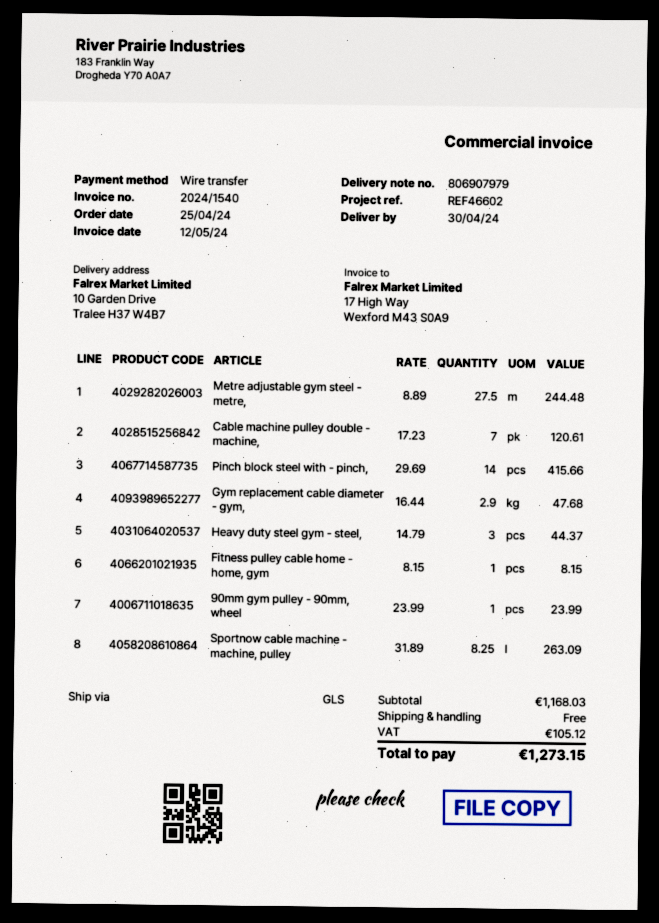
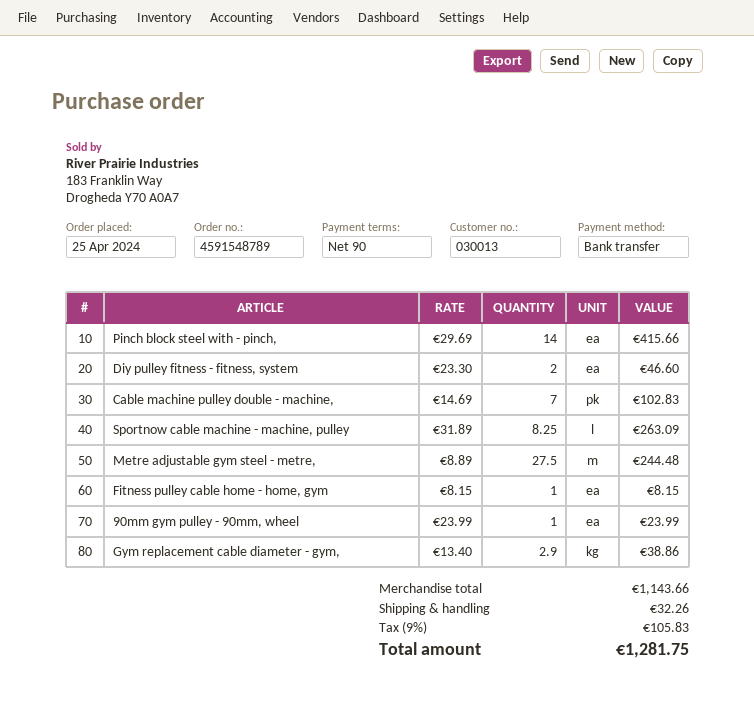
Cable machine pulley double - machine,: 7 x 17.23 = 120.61 -> 7 x 14.69 = 102.83
Gym replacement cable diameter - gym,: 2.9 x 16.44 = 47.68 -> 2.9 x 13.40 = 38.86
Heavy duty steel gym - steel,: 3 x 14.79 = 44.37 -> none
Diy pulley fitness - fitness, system: none -> 2 x 23.30 = 46.60
subtotal: 1168.03 -> 1143.66
shipping: 0.00 -> 32.26
tax: 105.12 -> 105.83
total: 1273.15 -> 1281.75

